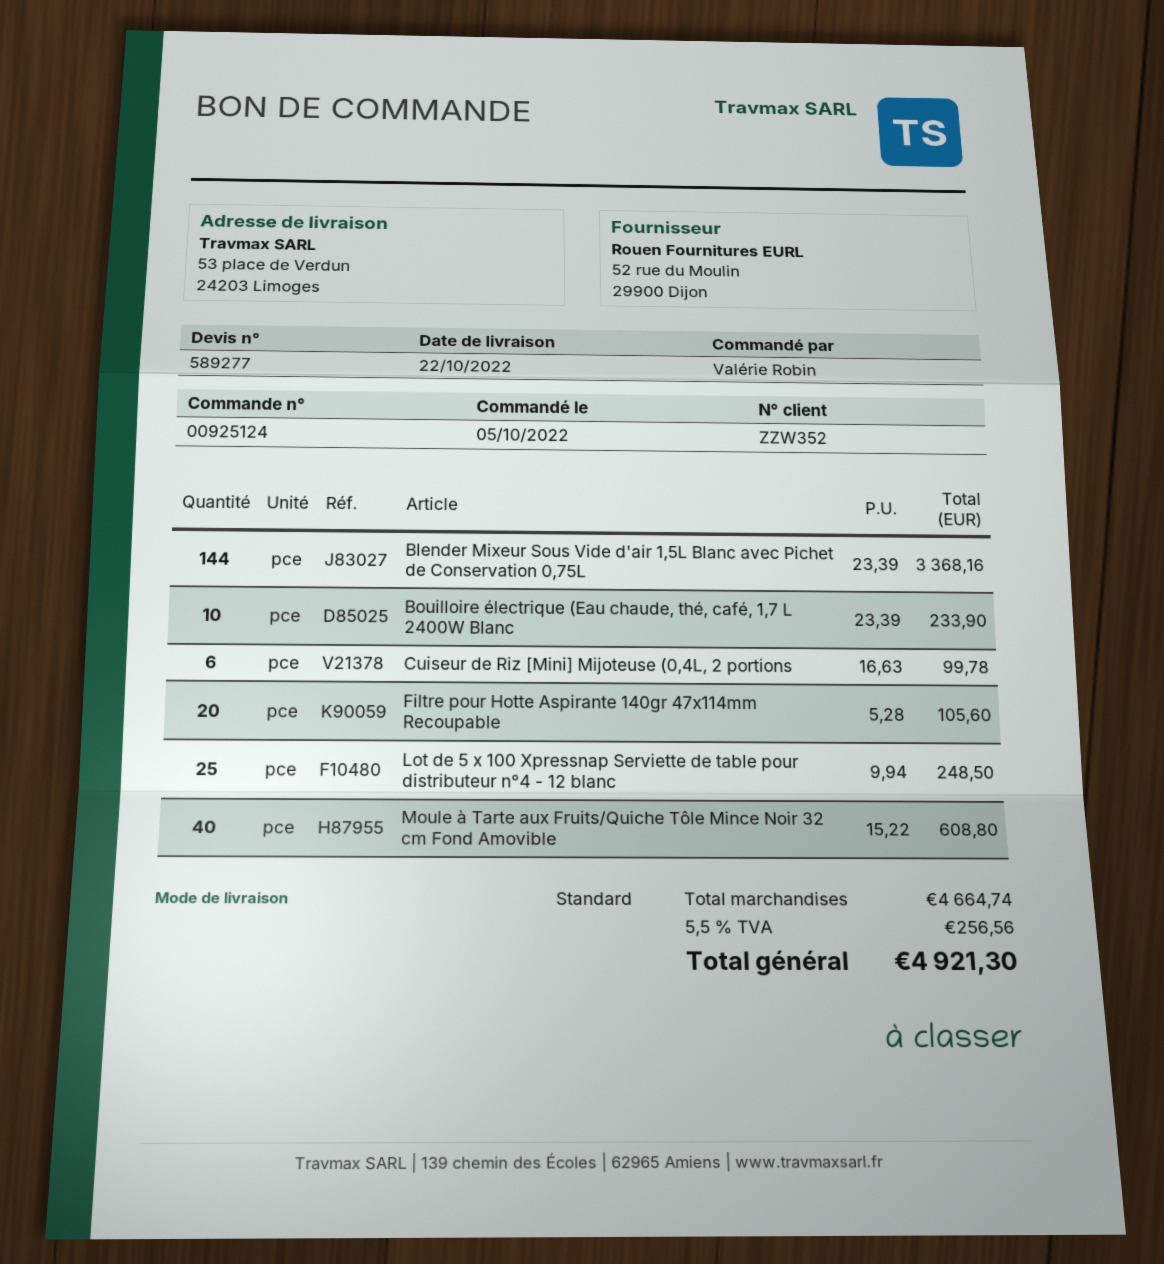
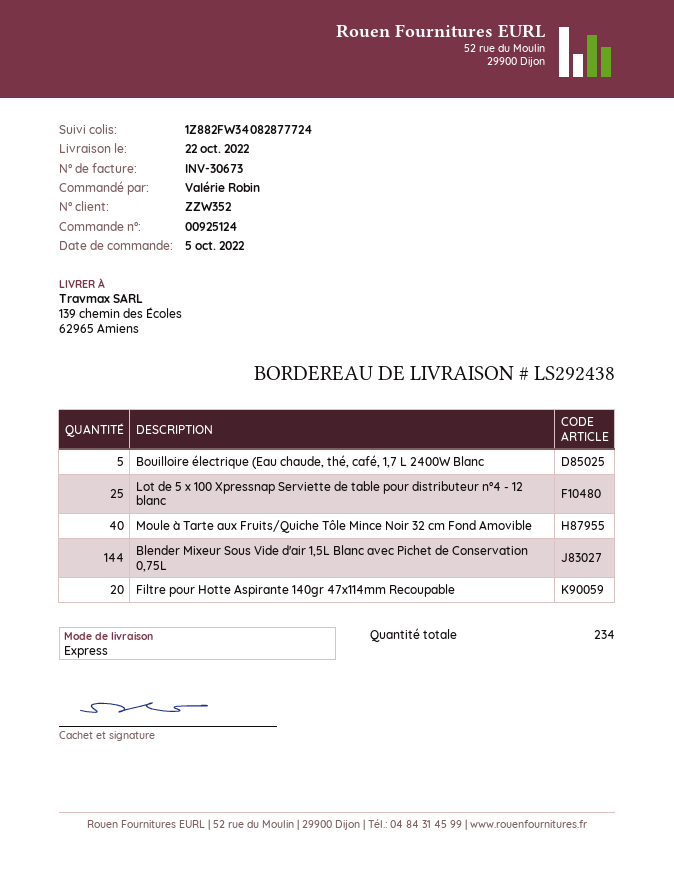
shipping method: standard -> express
ship to: 53 place de Verdun, 24203 Limoges -> 139 chemin des Écoles, 62965 Amiens
Bouilloire électrique (Eau chaude, thé, café, 1,7 L 2400W Blanc: 10 -> 5
Cuiseur de Riz [Mini] Mijoteuse (0,4L, 2 portions: 6 -> none

